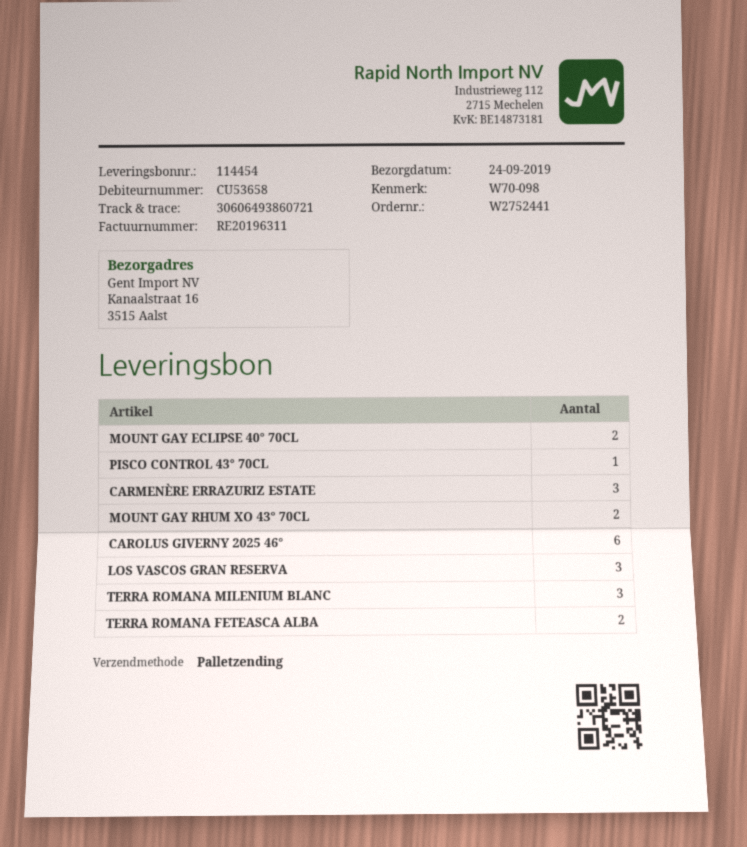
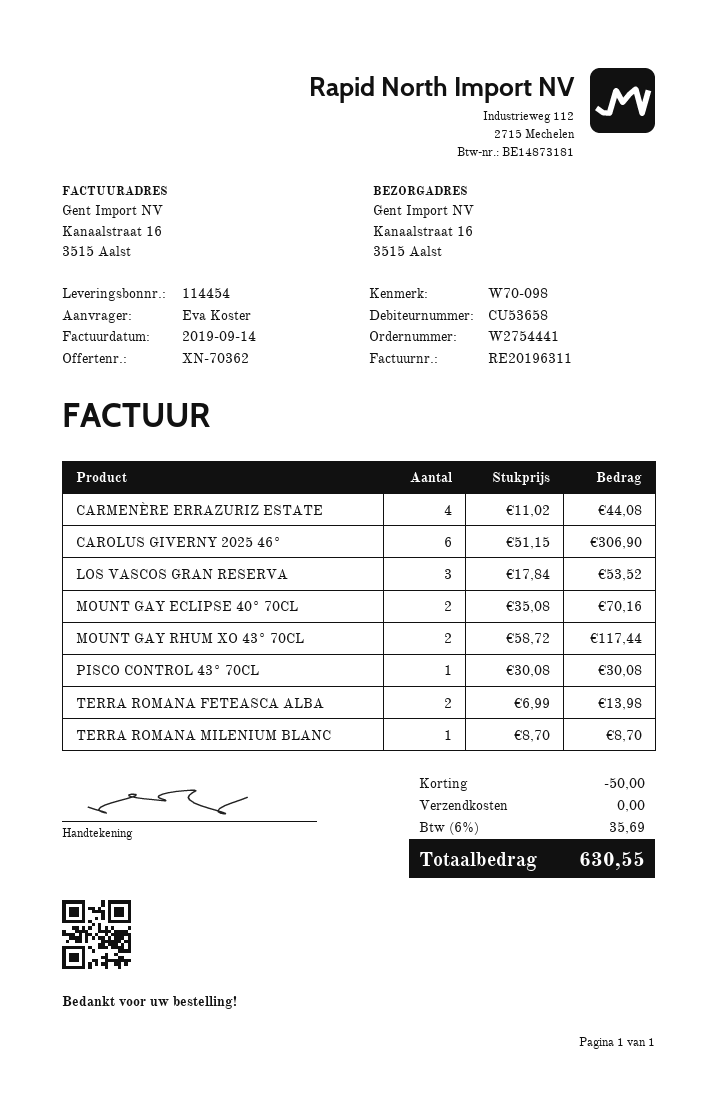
order number: W2752441 -> W2754441
CARMENÈRE ERRAZURIZ ESTATE: 3 -> 4
TERRA ROMANA MILENIUM BLANC: 3 -> 1

